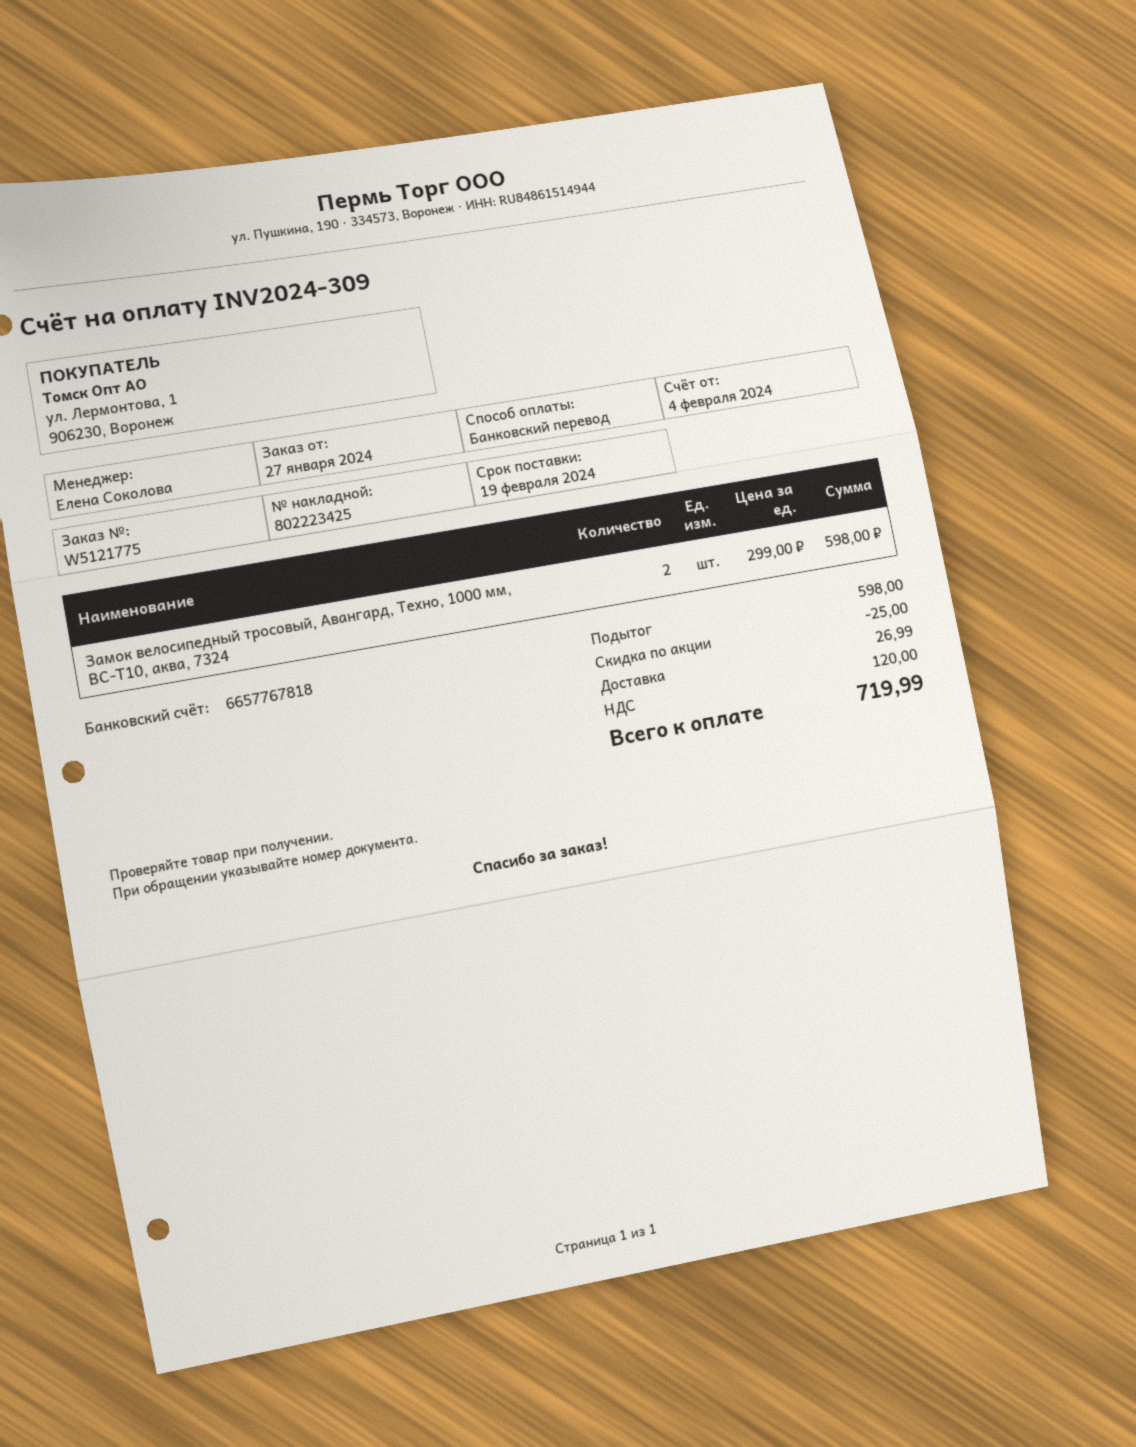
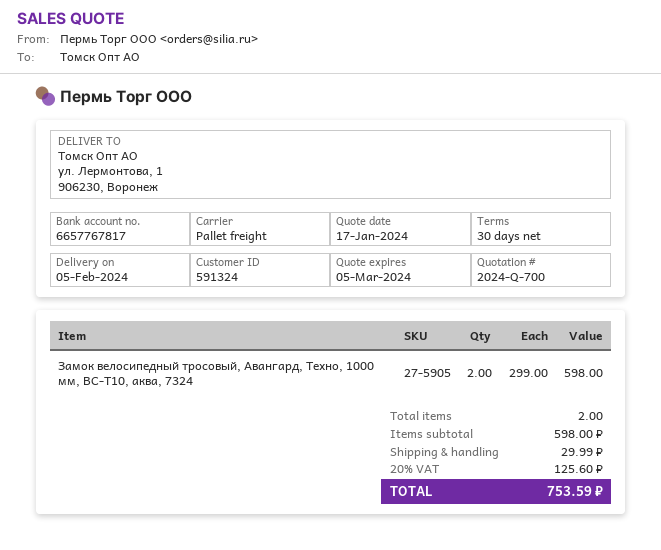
delivery date: 2024-02-19 -> 2024-02-05
bank account: 6657767818 -> 6657767817
discount: 25.00 -> none
shipping: 26.99 -> 29.99
tax: 120.00 -> 125.60
total: 719.99 -> 753.59

